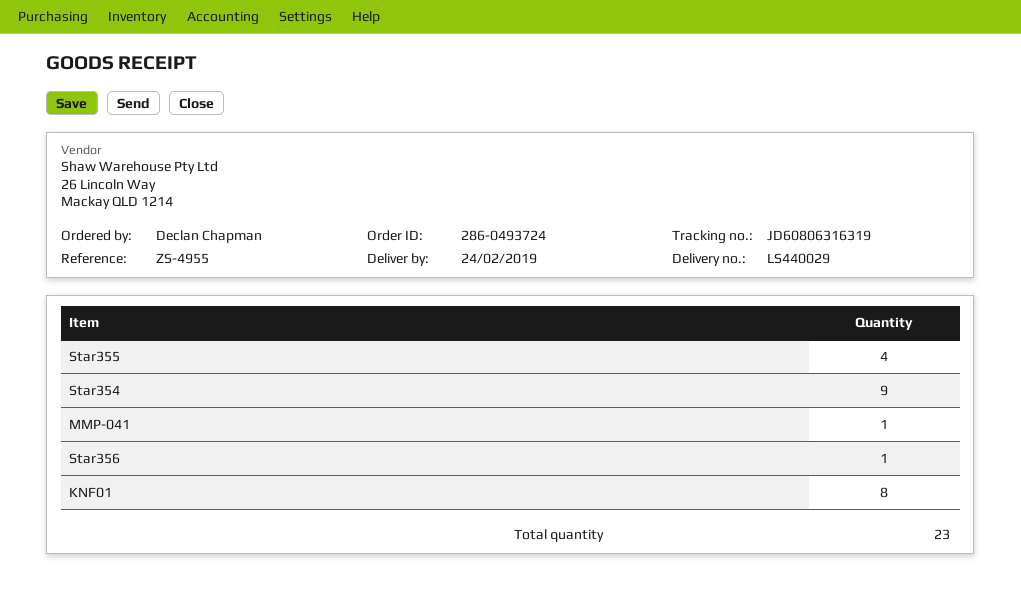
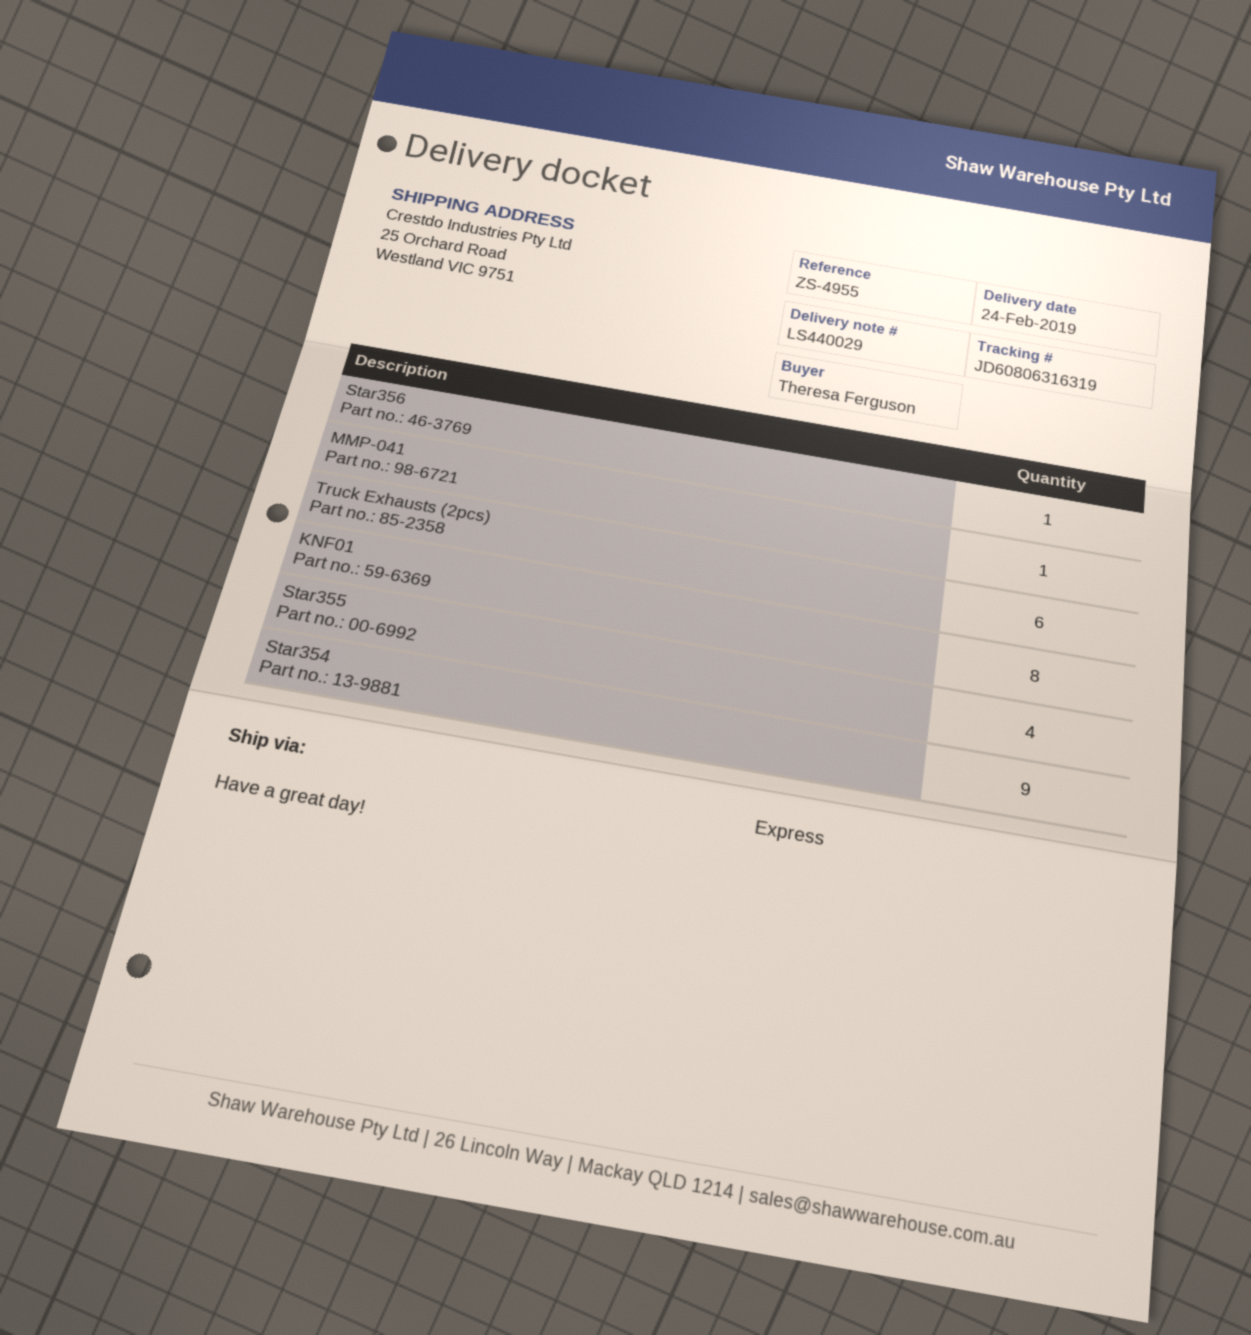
ordered by: Declan Chapman -> Theresa Ferguson
Truck Exhausts (2pcs): none -> 6

